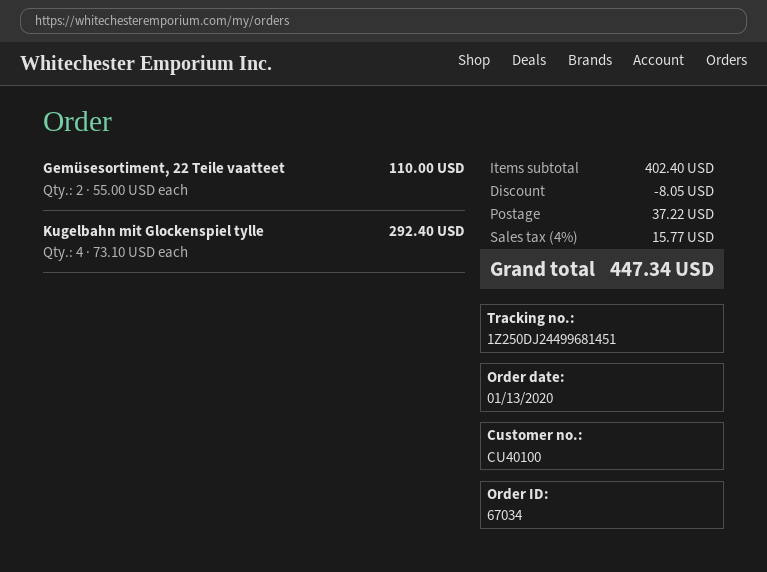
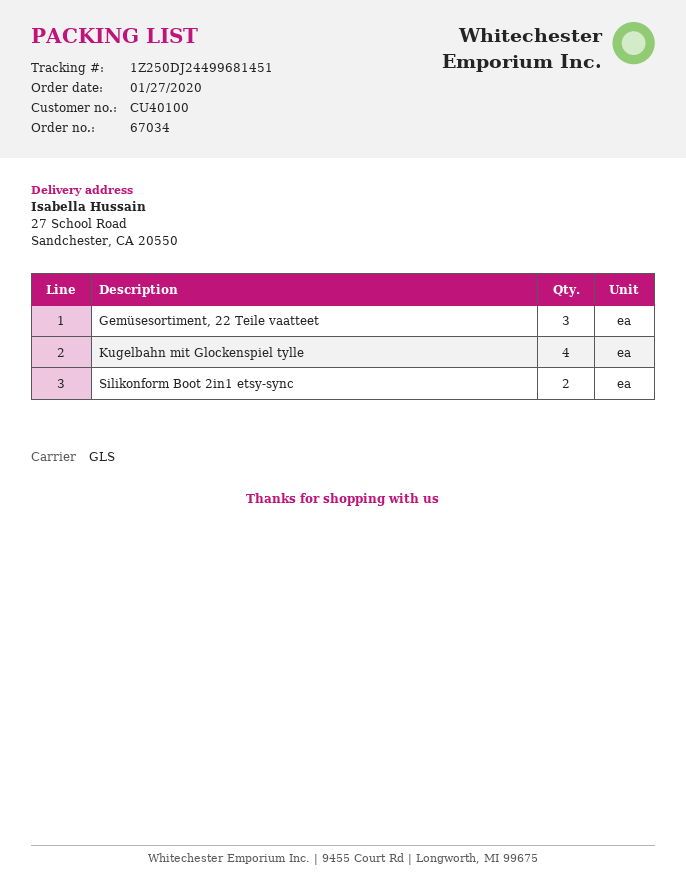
order date: 2020-01-13 -> 2020-01-27
Gemüsesortiment, 22 Teile vaatteet: 2 -> 3
Silikonform Boot 2in1 etsy-sync: none -> 2

